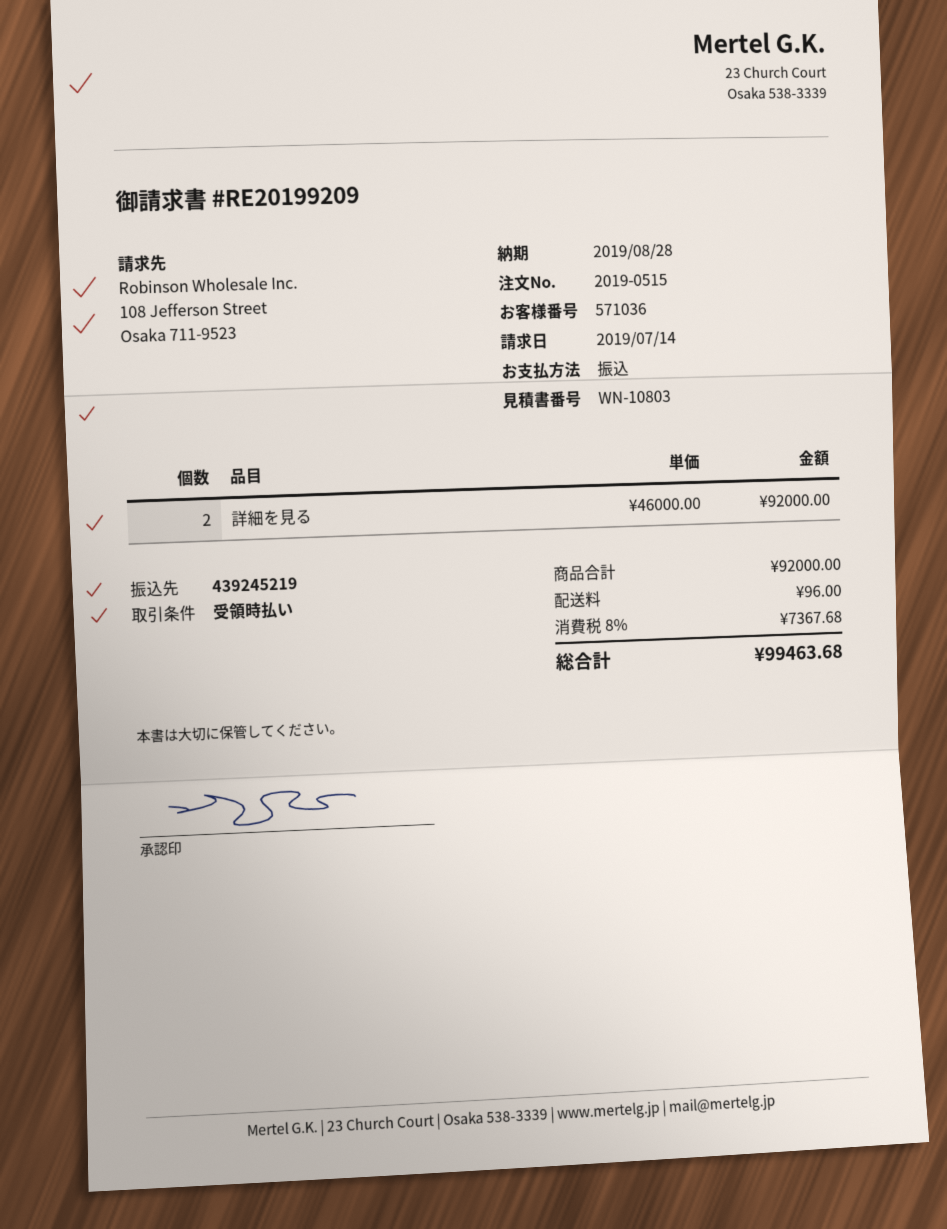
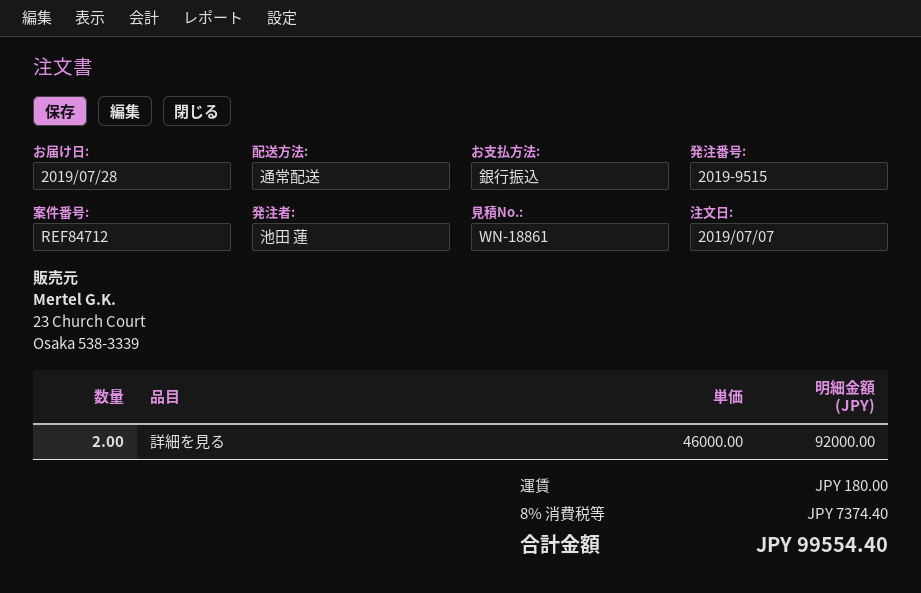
quote number: WN-10803 -> WN-18861
order number: 2019-0515 -> 2019-9515
delivery date: 2019-08-28 -> 2019-07-28
shipping: 96.00 -> 180.00
tax: 8% = 7367.68 -> 8% = 7374.40
total: 99463.68 -> 99554.40

